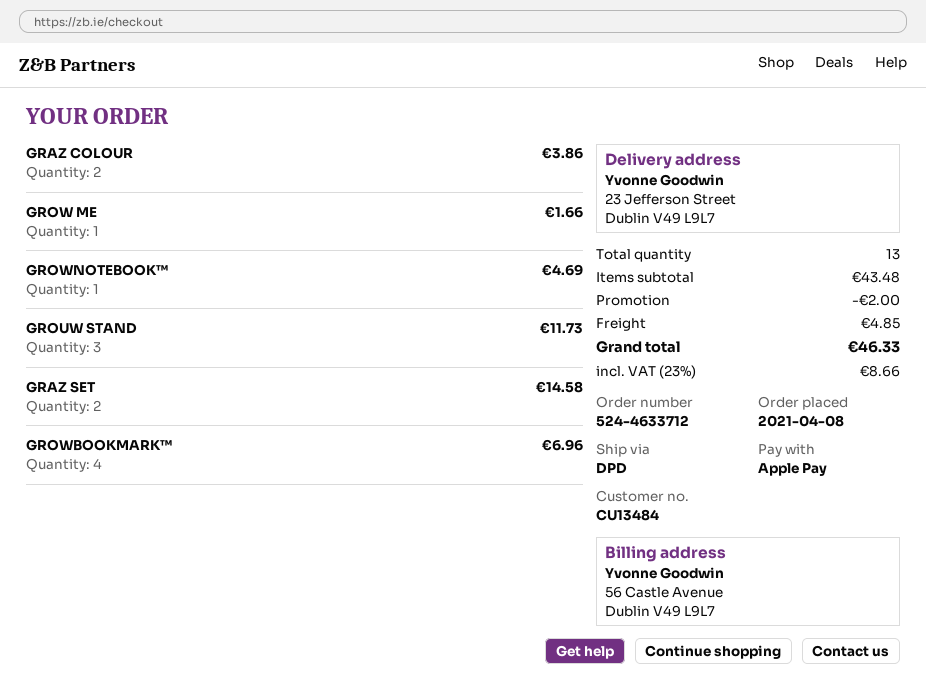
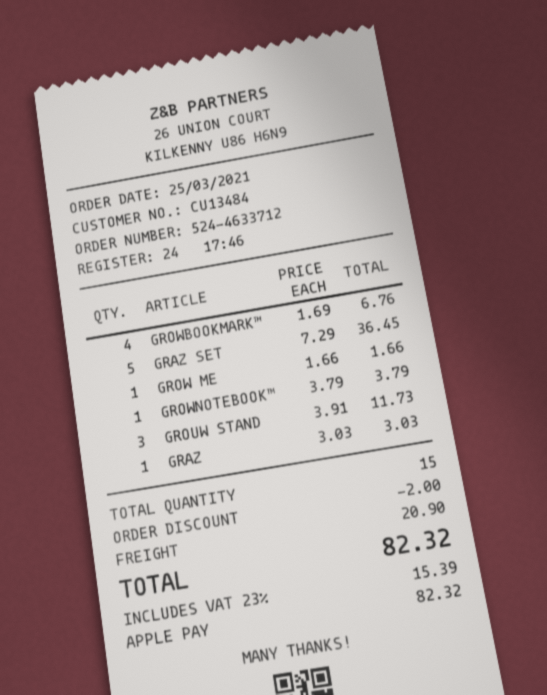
order date: 2021-04-08 -> 2021-03-25
GRAZ COLOUR: 2 for 3.86 -> none
GROWNOTEBOOK™: 1 for 4.69 -> 1 for 3.79
GRAZ SET: 2 for 14.58 -> 5 for 36.45
GROWBOOKMARK™: 4 for 6.96 -> 4 for 6.76
GRAZ: none -> 1 for 3.03
total quantity: 13 -> 15
shipping: 4.85 -> 20.90
tax: 23% = 8.66 -> 23% = 15.39
total: 46.33 -> 82.32

